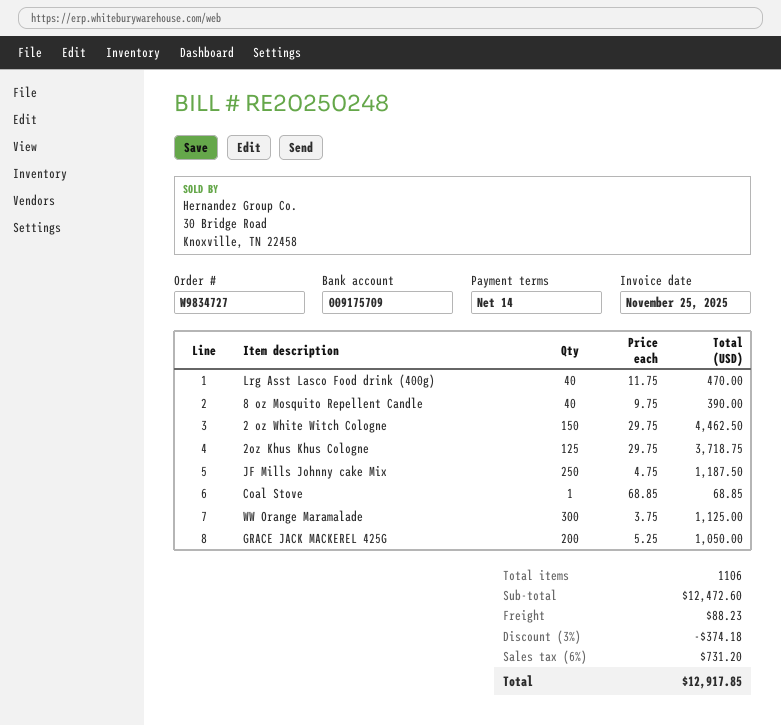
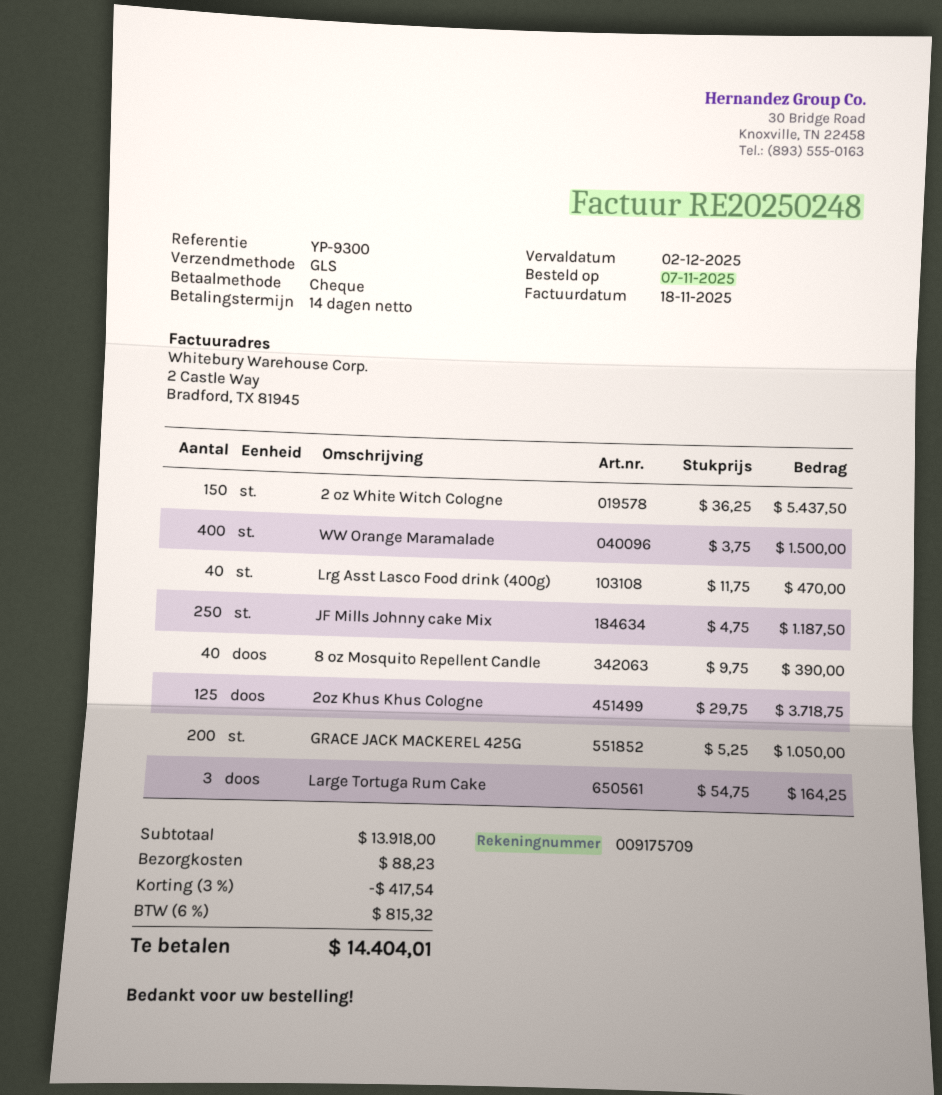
invoice date: 2025-11-25 -> 2025-11-18
2 oz White Witch Cologne: 150 x 29.75 = 4462.50 -> 150 x 36.25 = 5437.50
Coal Stove: 1 x 68.85 = 68.85 -> none
WW Orange Maramalade: 300 x 3.75 = 1125.00 -> 400 x 3.75 = 1500.00
Large Tortuga Rum Cake: none -> 3 x 54.75 = 164.25
subtotal: 12472.60 -> 13918.00
discount: 3% = 374.18 -> 3% = 417.54
tax: 6% = 731.20 -> 6% = 815.32
total: 12917.85 -> 14404.01

